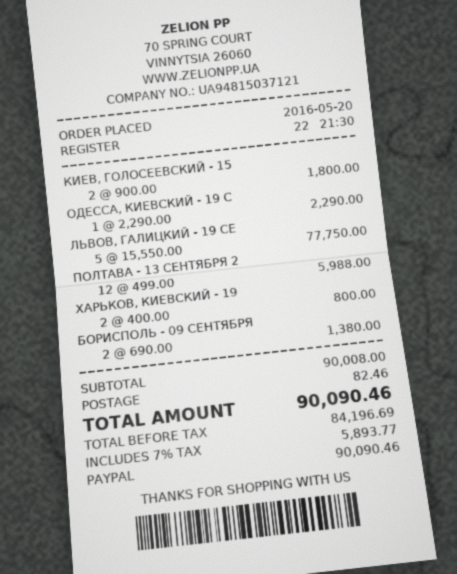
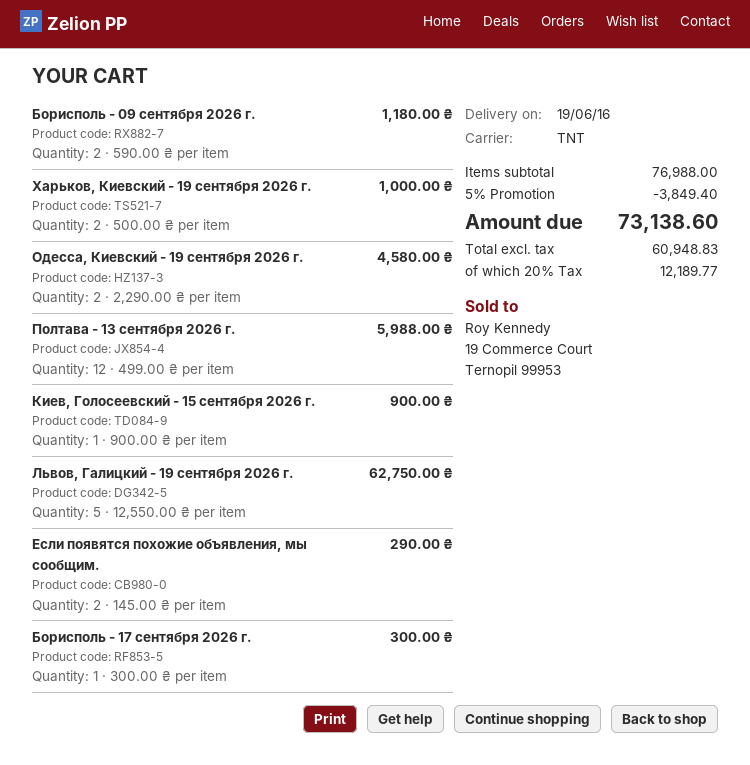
КИЕВ, ГОЛОСЕЕВСКИЙ - 15: 2 x 900.00 = 1800.00 -> 1 x 900.00 = 900.00
ОДЕССА, КИЕВСКИЙ - 19 С: 1 x 2290.00 = 2290.00 -> 2 x 2290.00 = 4580.00
ЛЬВОВ, ГАЛИЦКИЙ - 19 СЕ: 5 x 15550.00 = 77750.00 -> 5 x 12550.00 = 62750.00
ХАРЬКОВ, КИЕВСКИЙ - 19: 2 x 400.00 = 800.00 -> 2 x 500.00 = 1000.00
БОРИСПОЛЬ - 09 СЕНТЯБРЯ: 2 x 690.00 = 1380.00 -> 2 x 590.00 = 1180.00
Если появятся похожие объявления, мы сообщим.: none -> 2 x 145.00 = 290.00
Борисполь - 17 сентября 2026 г.: none -> 1 x 300.00 = 300.00
subtotal: 90008.00 -> 76988.00
discount: none -> 5% = 3849.40
shipping: 82.46 -> none
net: 84196.69 -> 60948.83
tax: 7% = 5893.77 -> 20% = 12189.77
total: 90090.46 -> 73138.60

